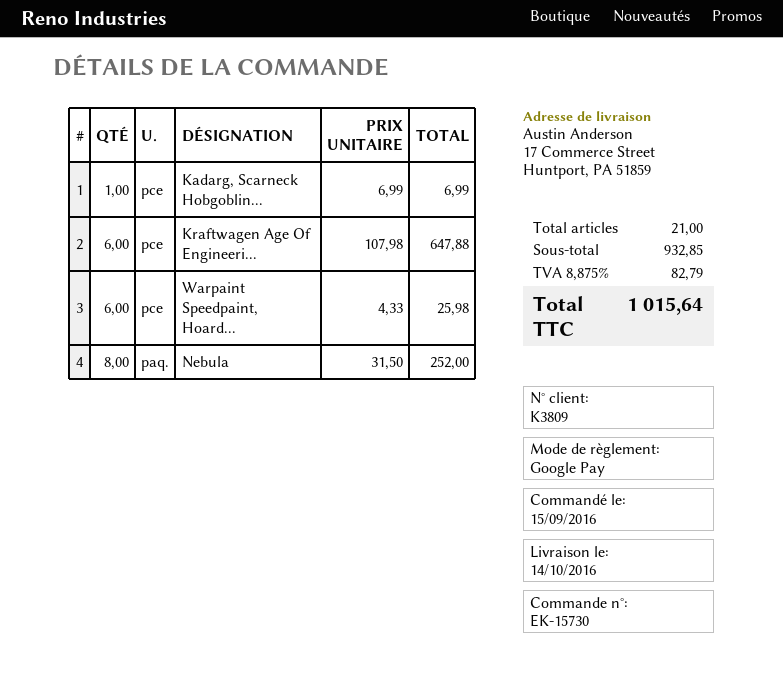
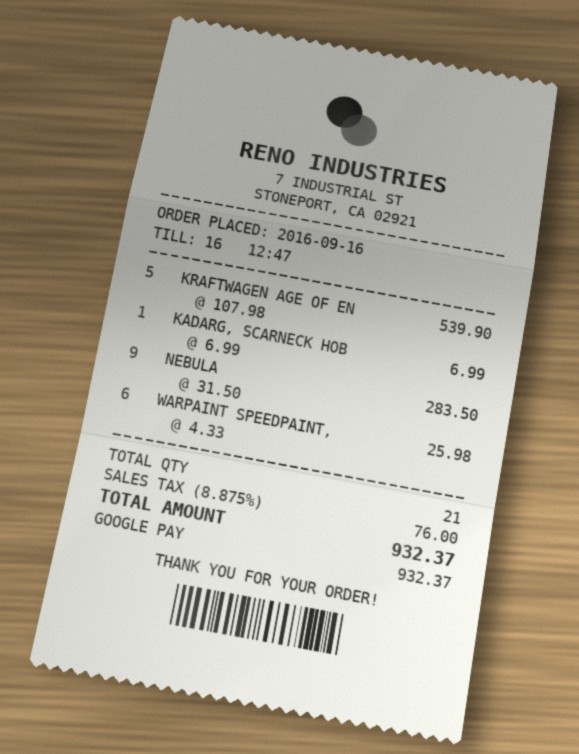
order date: 2016-09-15 -> 2016-09-16
Kraftwagen Age Of Engineeri...: 6 x 107.98 = 647.88 -> 5 x 107.98 = 539.90
Nebula: 8 x 31.50 = 252.00 -> 9 x 31.50 = 283.50
tax: 8.875% = 82.79 -> 8.875% = 76.00
total: 1015.64 -> 932.37

